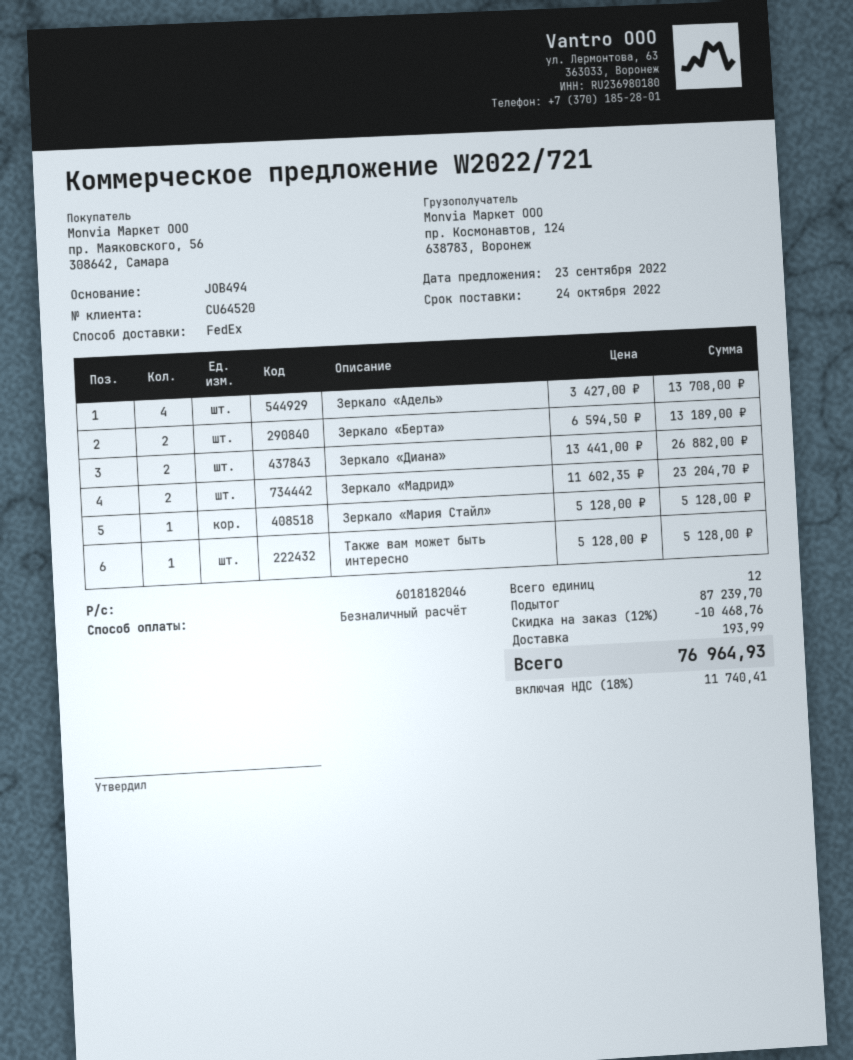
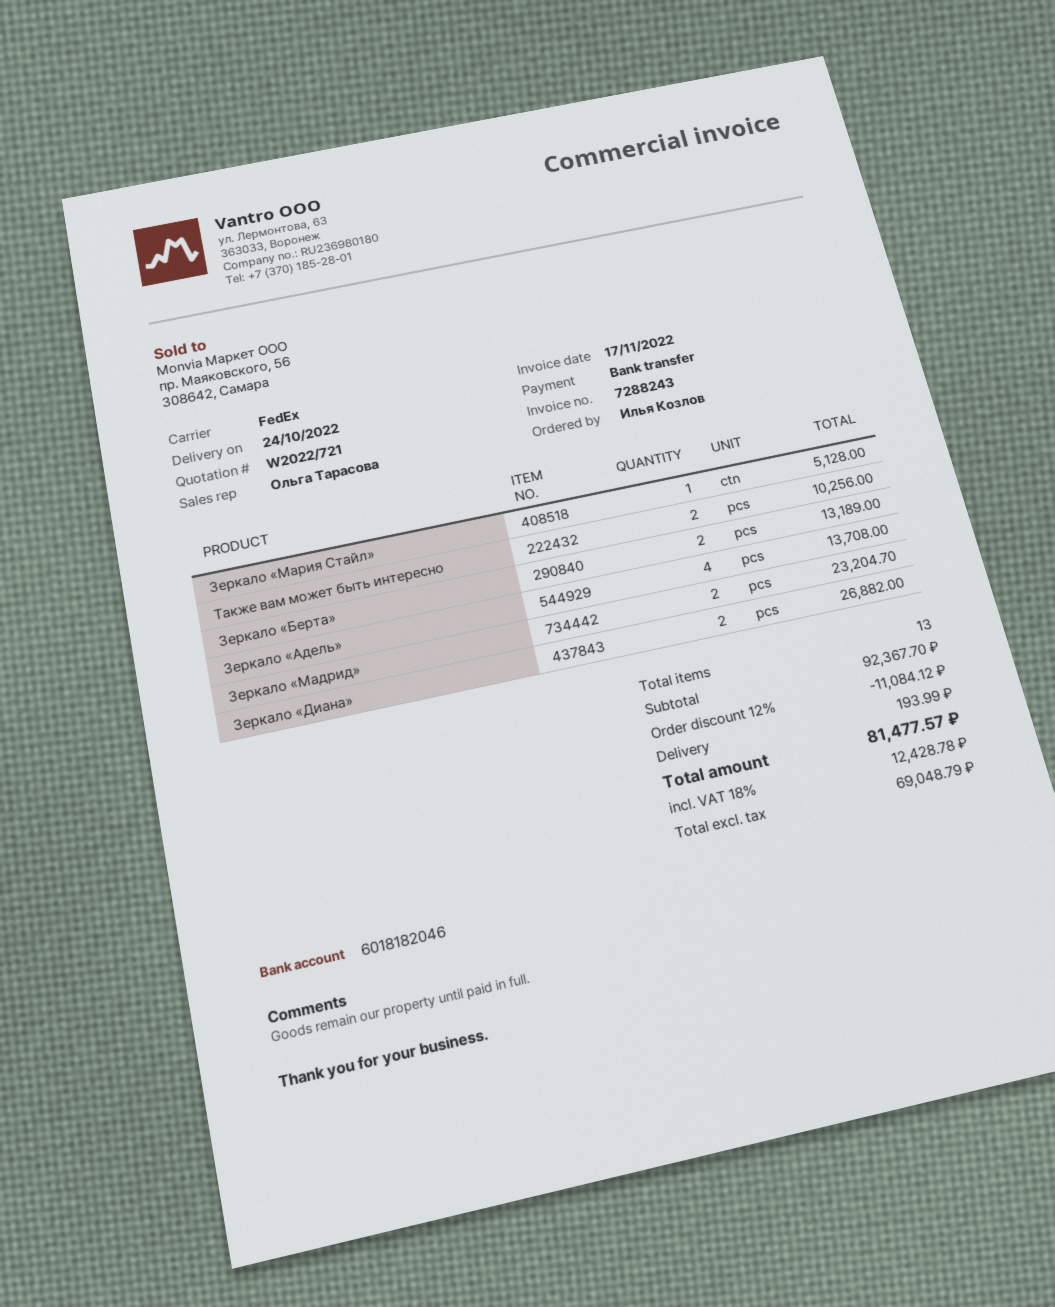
Также вам может быть интересно: 1 for 5128.00 -> 2 for 10256.00
total quantity: 12 -> 13
subtotal: 87239.70 -> 92367.70
discount: 12% = 10468.76 -> 12% = 11084.12
tax: 18% = 11740.41 -> 18% = 12428.78
total: 76964.93 -> 81477.57

